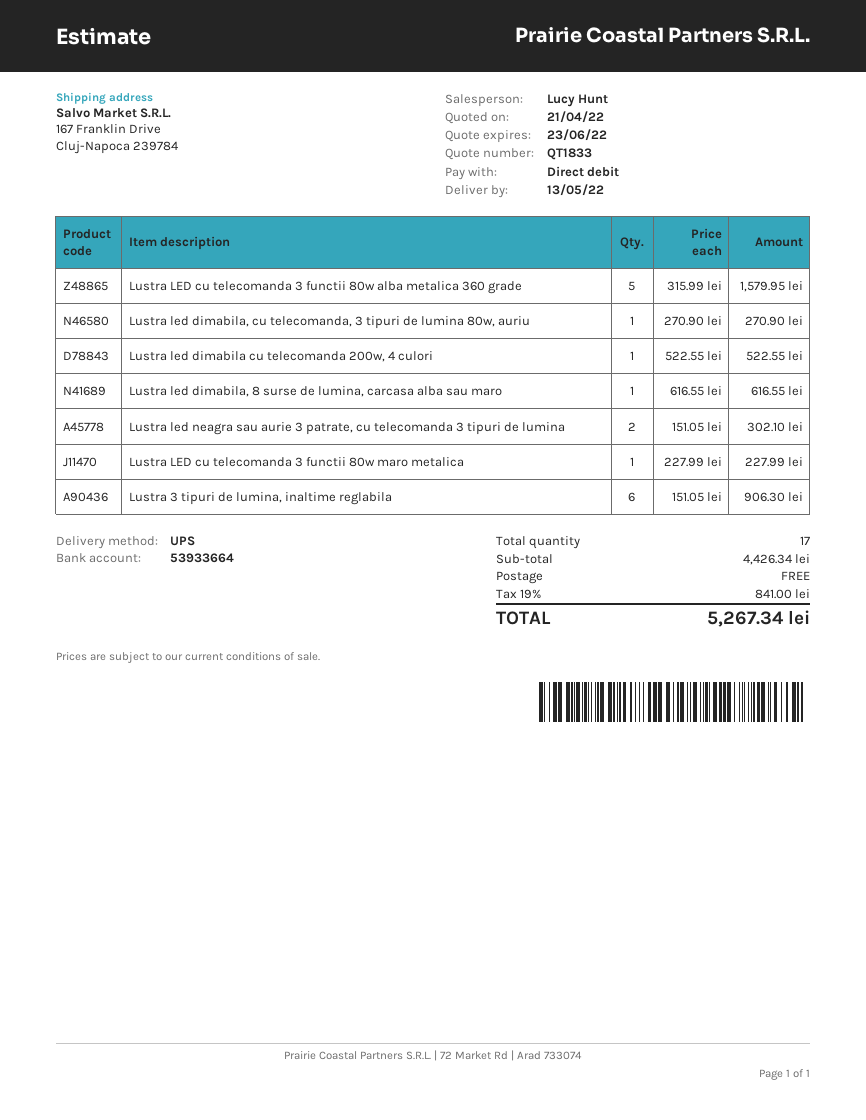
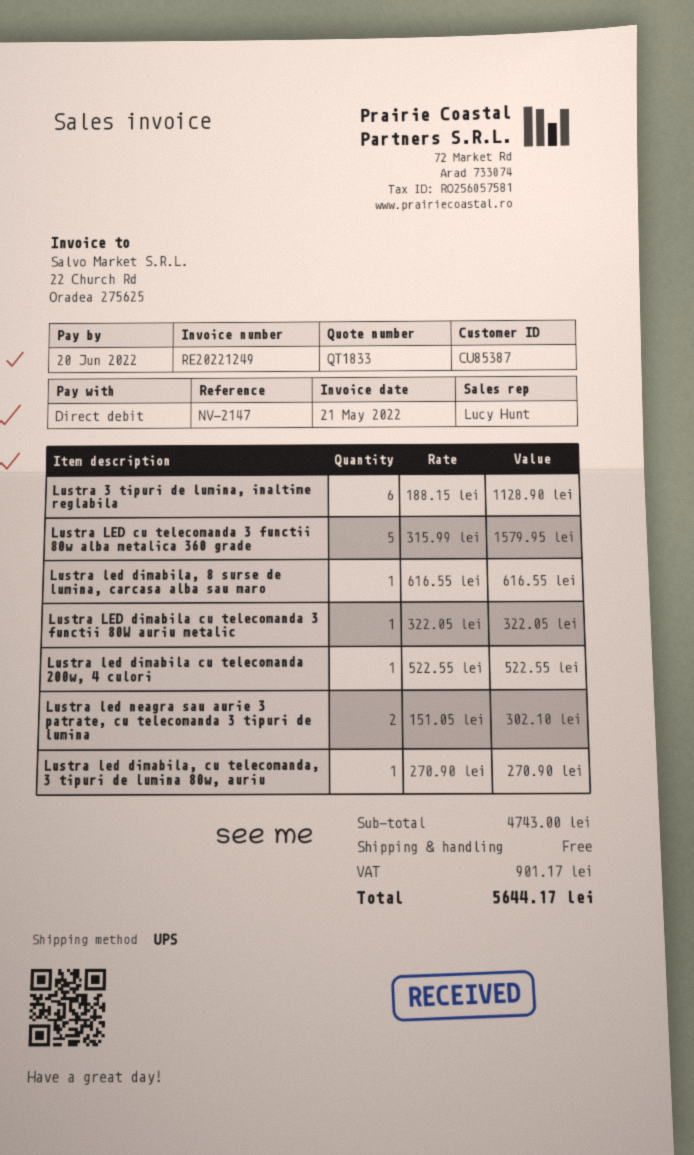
Lustra LED cu telecomanda 3 functii 80w maro metalica: 1 x 227.99 = 227.99 -> none
Lustra 3 tipuri de lumina, inaltime reglabila: 6 x 151.05 = 906.30 -> 6 x 188.15 = 1128.90
Lustra LED dimabila cu telecomanda 3 functii 80W auriu metalic: none -> 1 x 322.05 = 322.05
subtotal: 4426.34 -> 4743.00
tax: 841.00 -> 901.17
total: 5267.34 -> 5644.17

